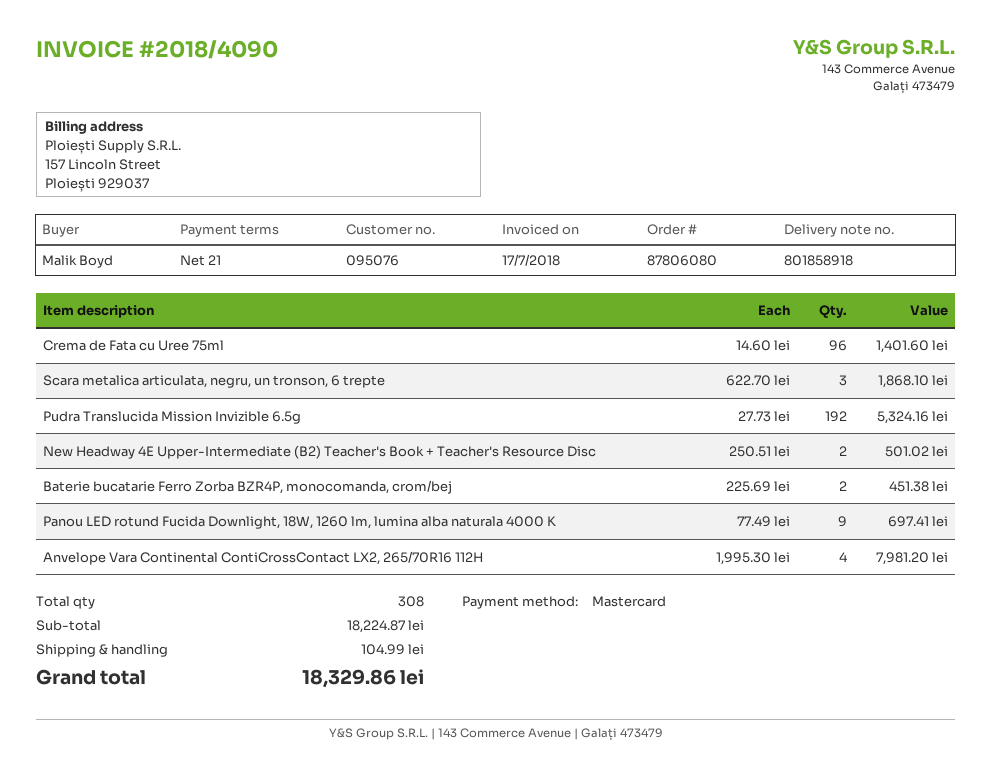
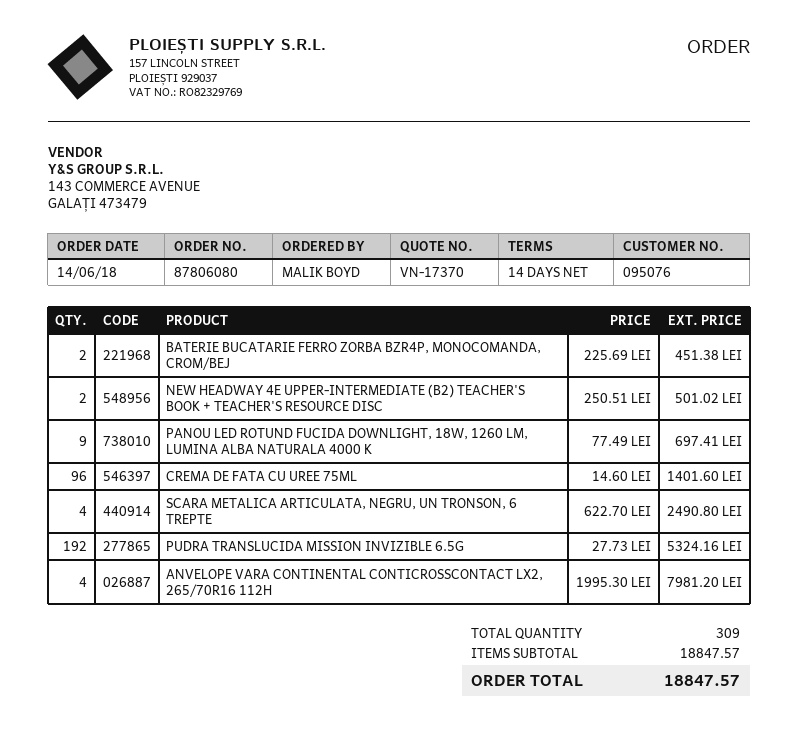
payment terms: 21 days -> 14 days
Scara metalica articulata, negru, un tronson, 6 trepte: 3 x 622.70 = 1868.10 -> 4 x 622.70 = 2490.80
total quantity: 308 -> 309
subtotal: 18224.87 -> 18847.57
shipping: 104.99 -> none
total: 18329.86 -> 18847.57

